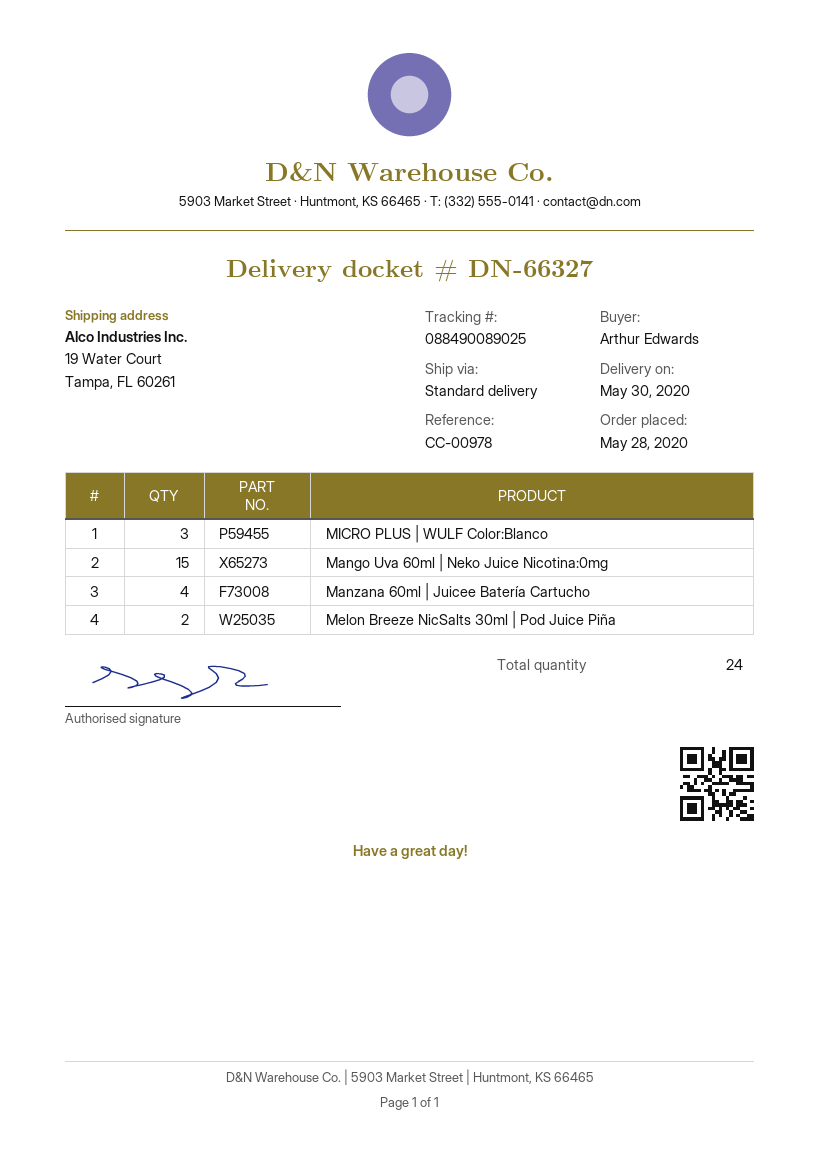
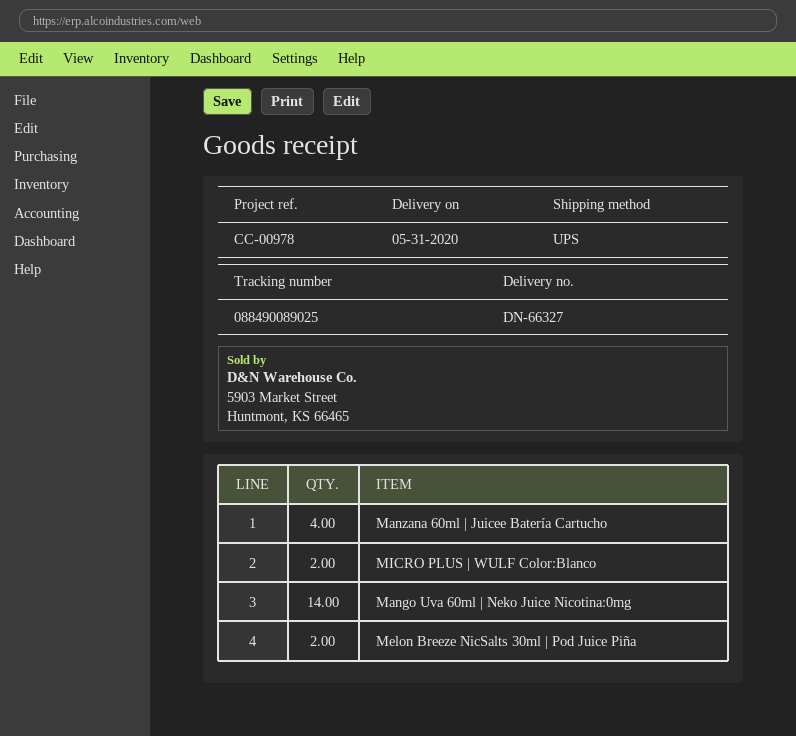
delivery date: 2020-05-30 -> 2020-05-31
shipping method: standard -> UPS
MICRO PLUS | WULF Color:Blanco: 3 -> 2
Mango Uva 60ml | Neko Juice Nicotina:0mg: 15 -> 14

